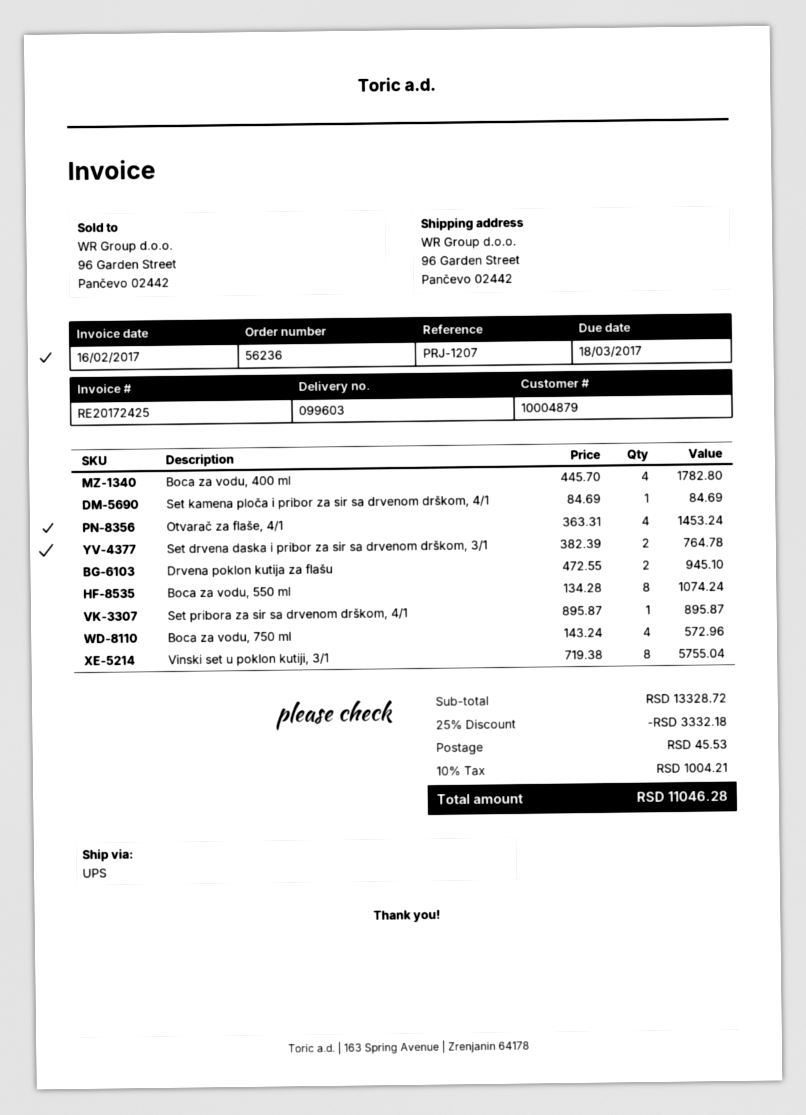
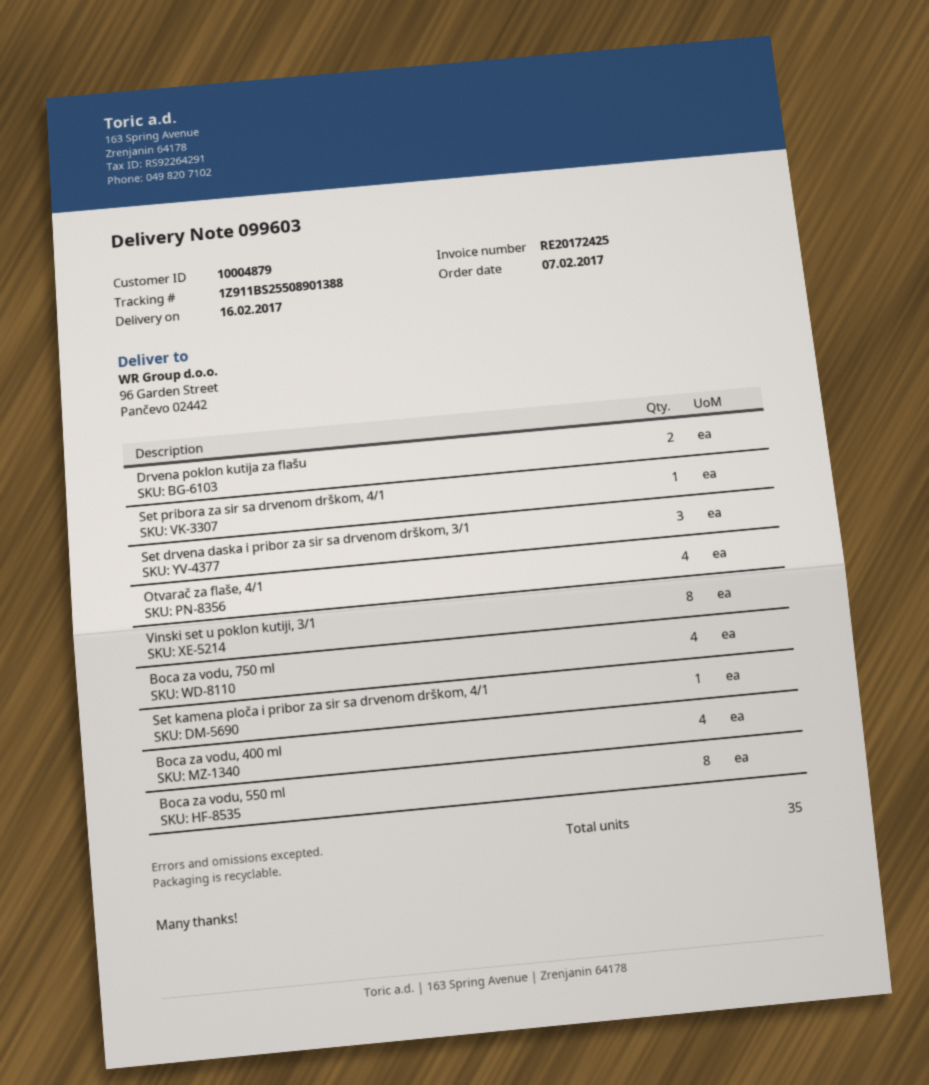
Set drvena daska i pribor za sir sa drvenom drškom, 3/1: 2 -> 3

